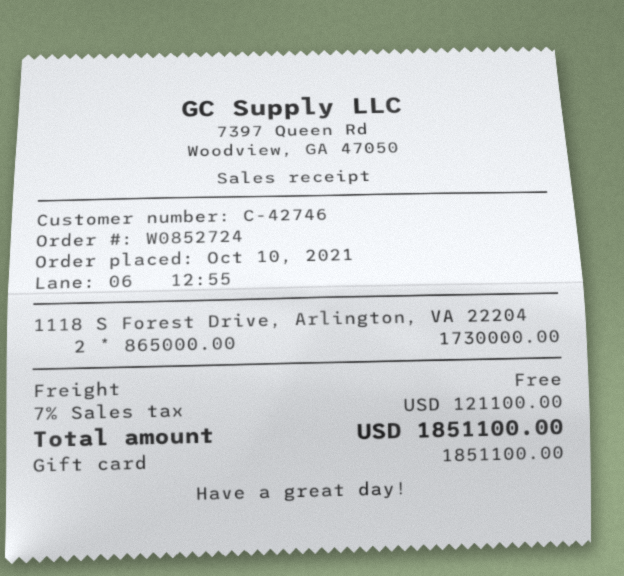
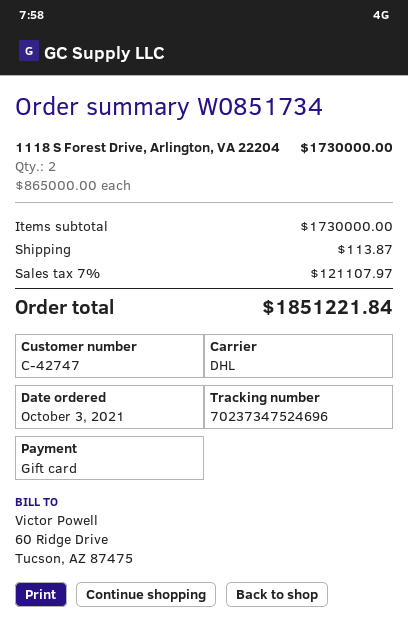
order number: W0852724 -> W0851734
order date: 2021-10-10 -> 2021-10-03
customer number: C-42746 -> C-42747
shipping: 0.00 -> 113.87
tax: 7% = 121100.00 -> 7% = 121107.97
total: 1851100.00 -> 1851221.84

